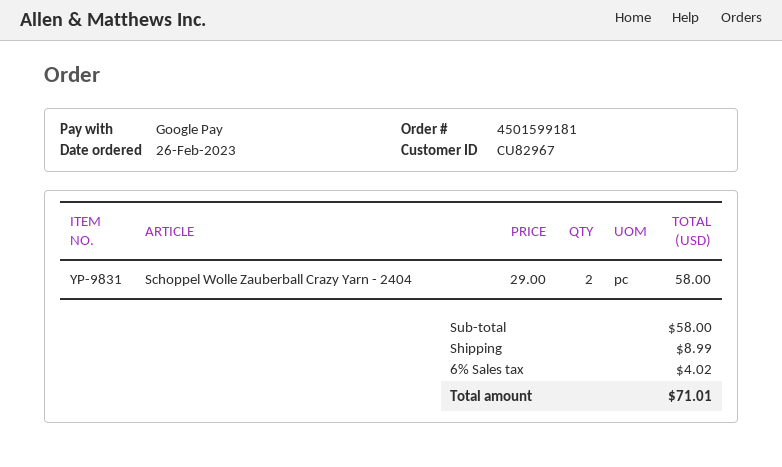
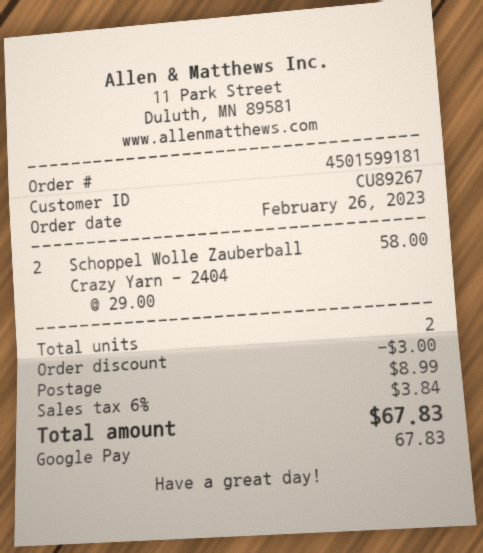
customer number: CU82967 -> CU89267
discount: none -> 3.00
tax: 6% = 4.02 -> 6% = 3.84
total: 71.01 -> 67.83

